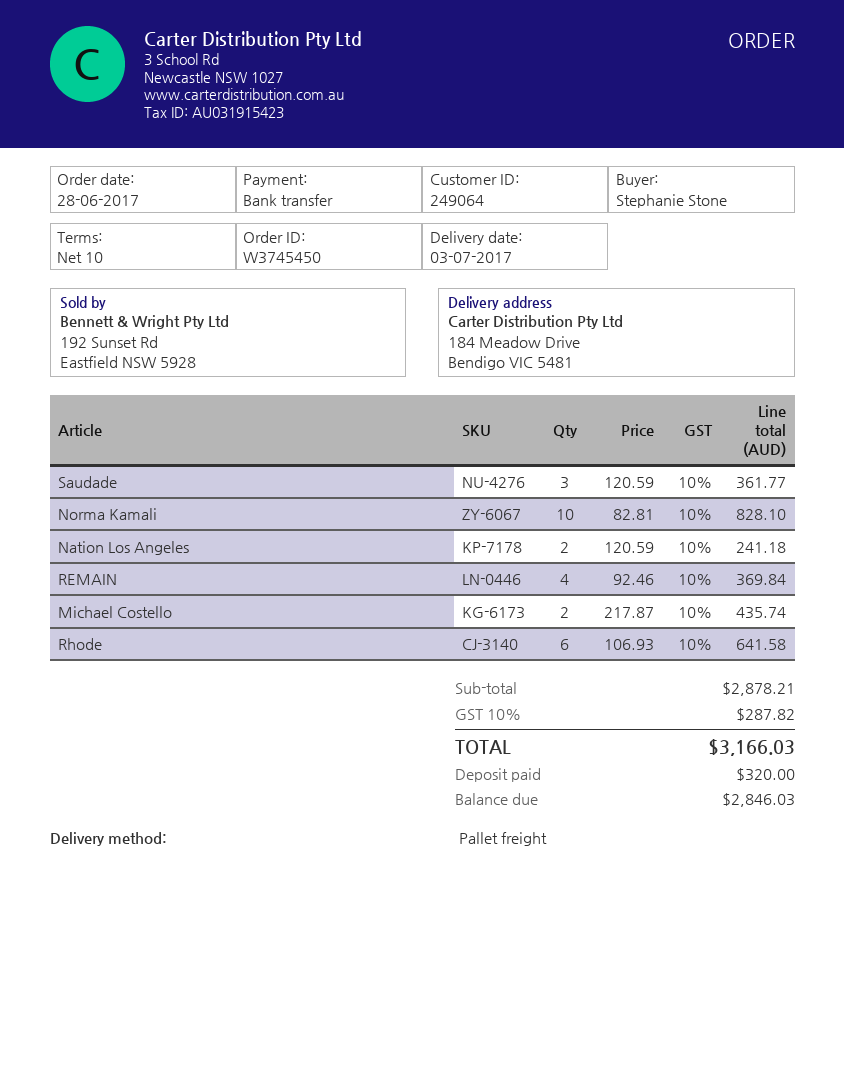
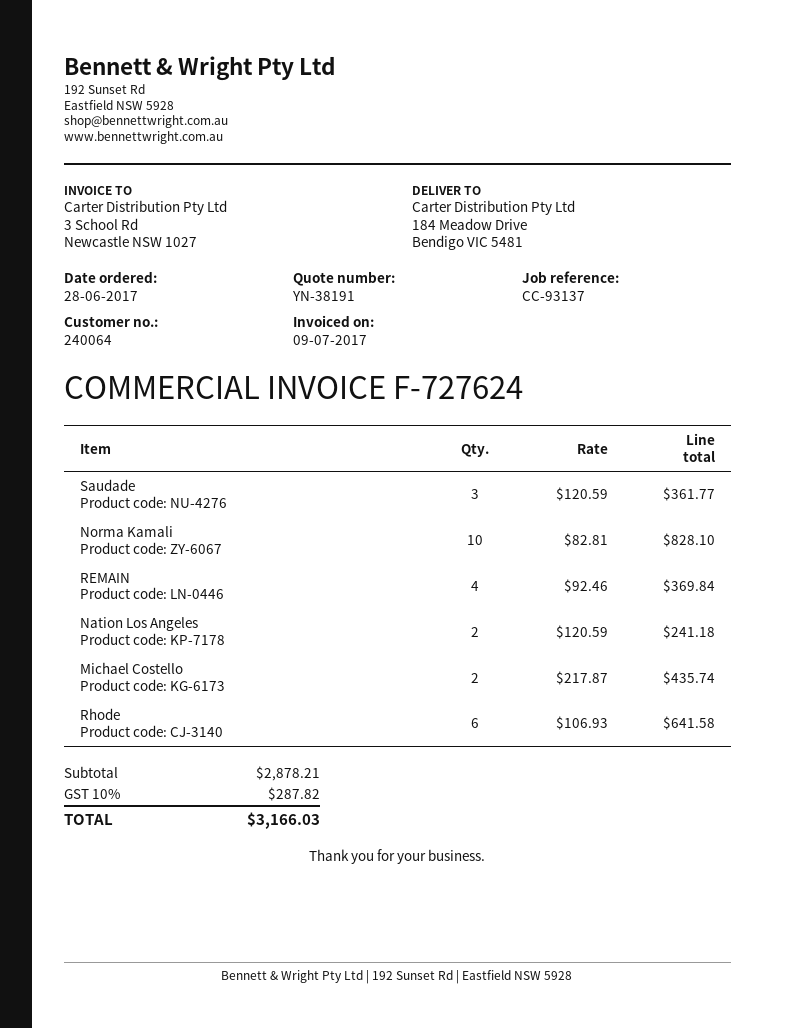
customer number: 249064 -> 240064

